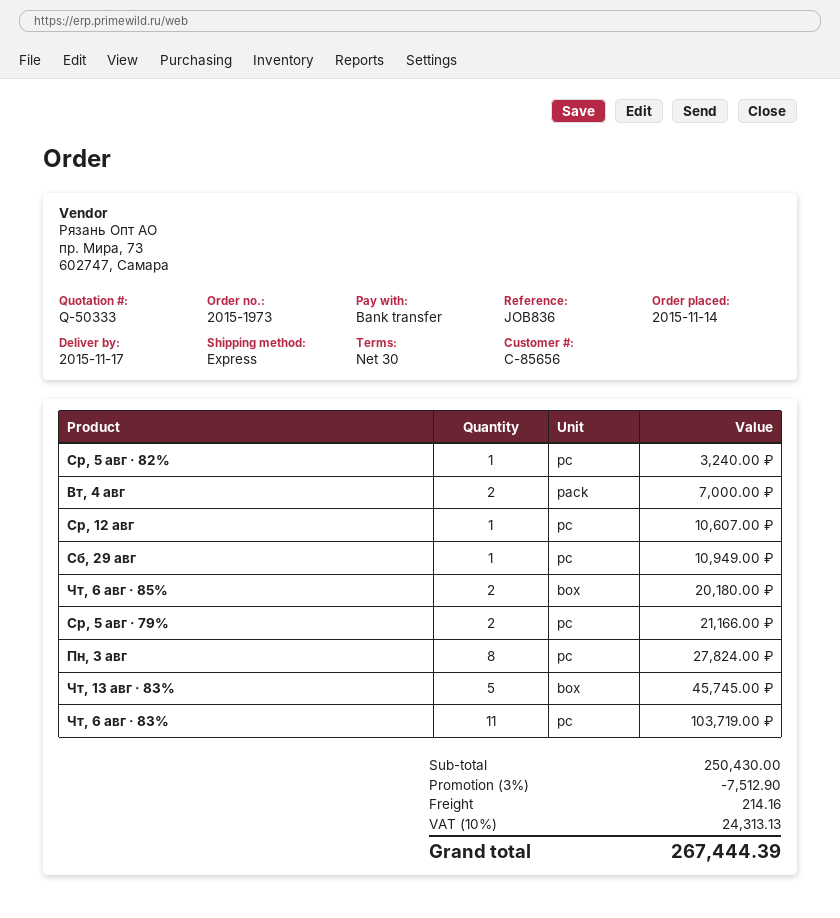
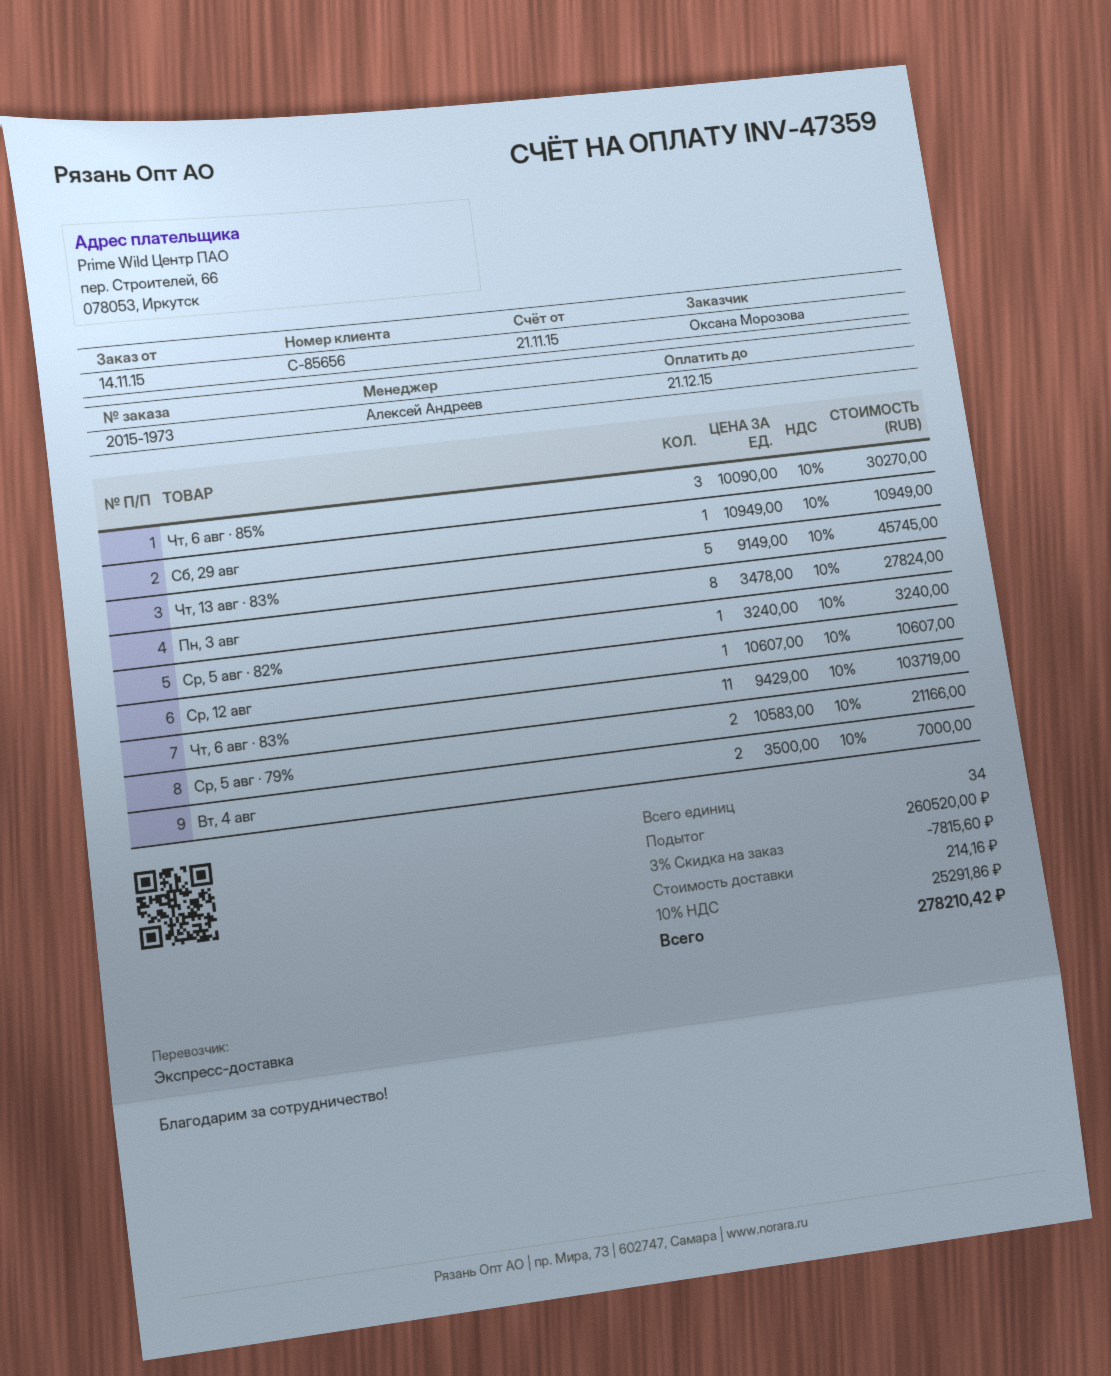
Чт, 6 авг · 85%: 2 for 20180.00 -> 3 for 30270.00
subtotal: 250430.00 -> 260520.00
discount: 3% = 7512.90 -> 3% = 7815.60
tax: 10% = 24313.13 -> 10% = 25291.86
total: 267444.39 -> 278210.42

